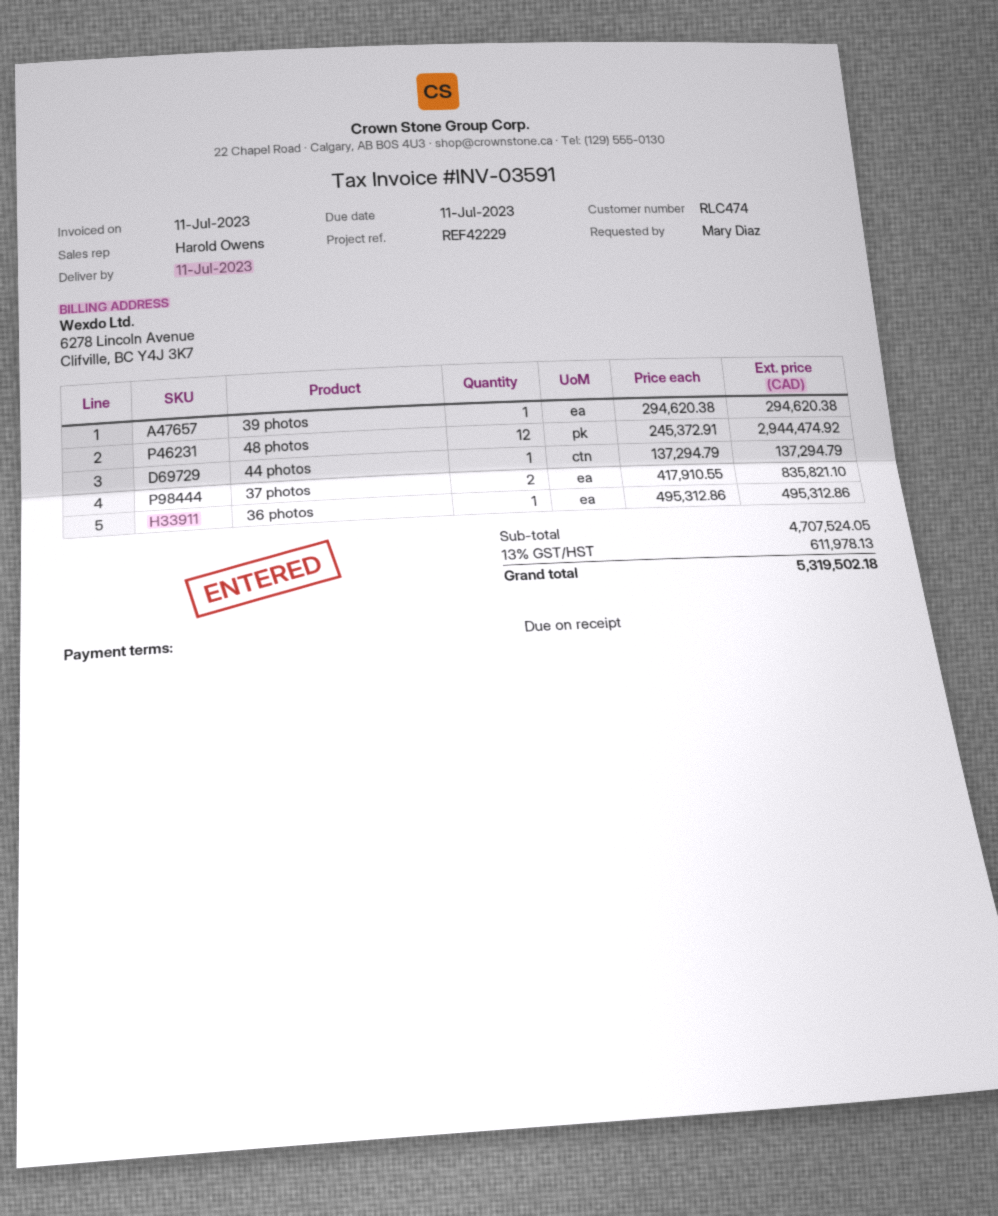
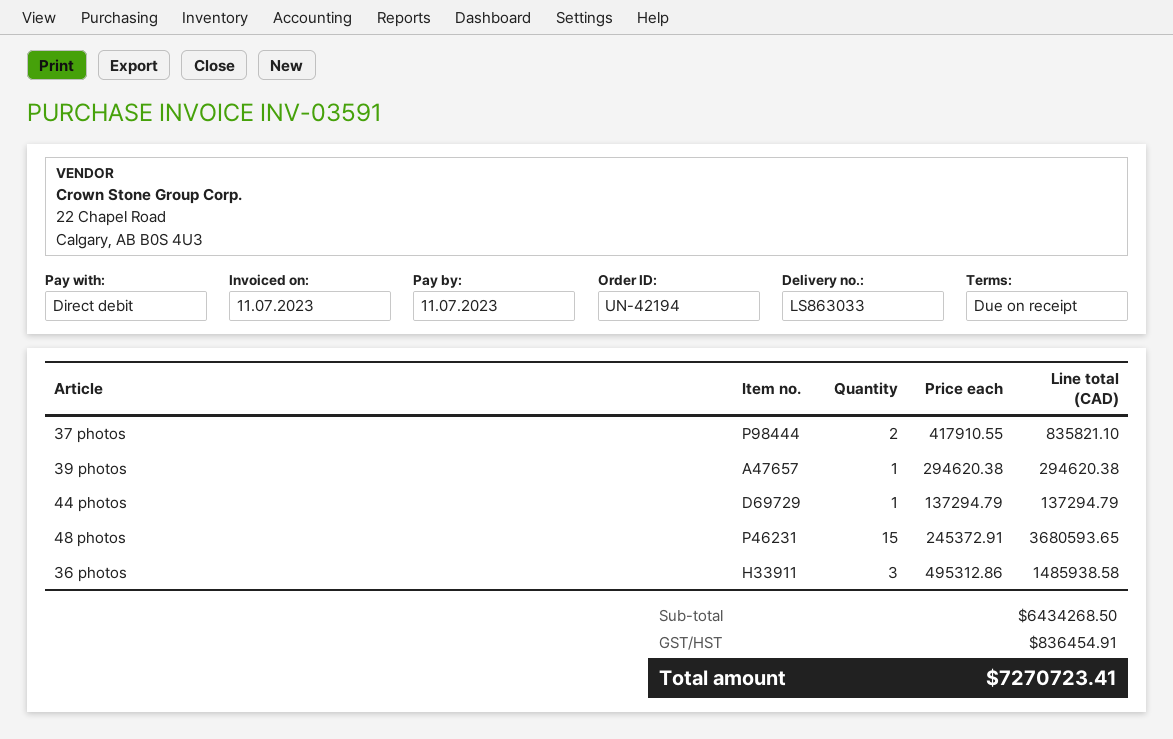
48 photos: 12 x 245372.91 = 2944474.92 -> 15 x 245372.91 = 3680593.65
36 photos: 1 x 495312.86 = 495312.86 -> 3 x 495312.86 = 1485938.58
subtotal: 4707524.05 -> 6434268.50
tax: 611978.13 -> 836454.91
total: 5319502.18 -> 7270723.41

